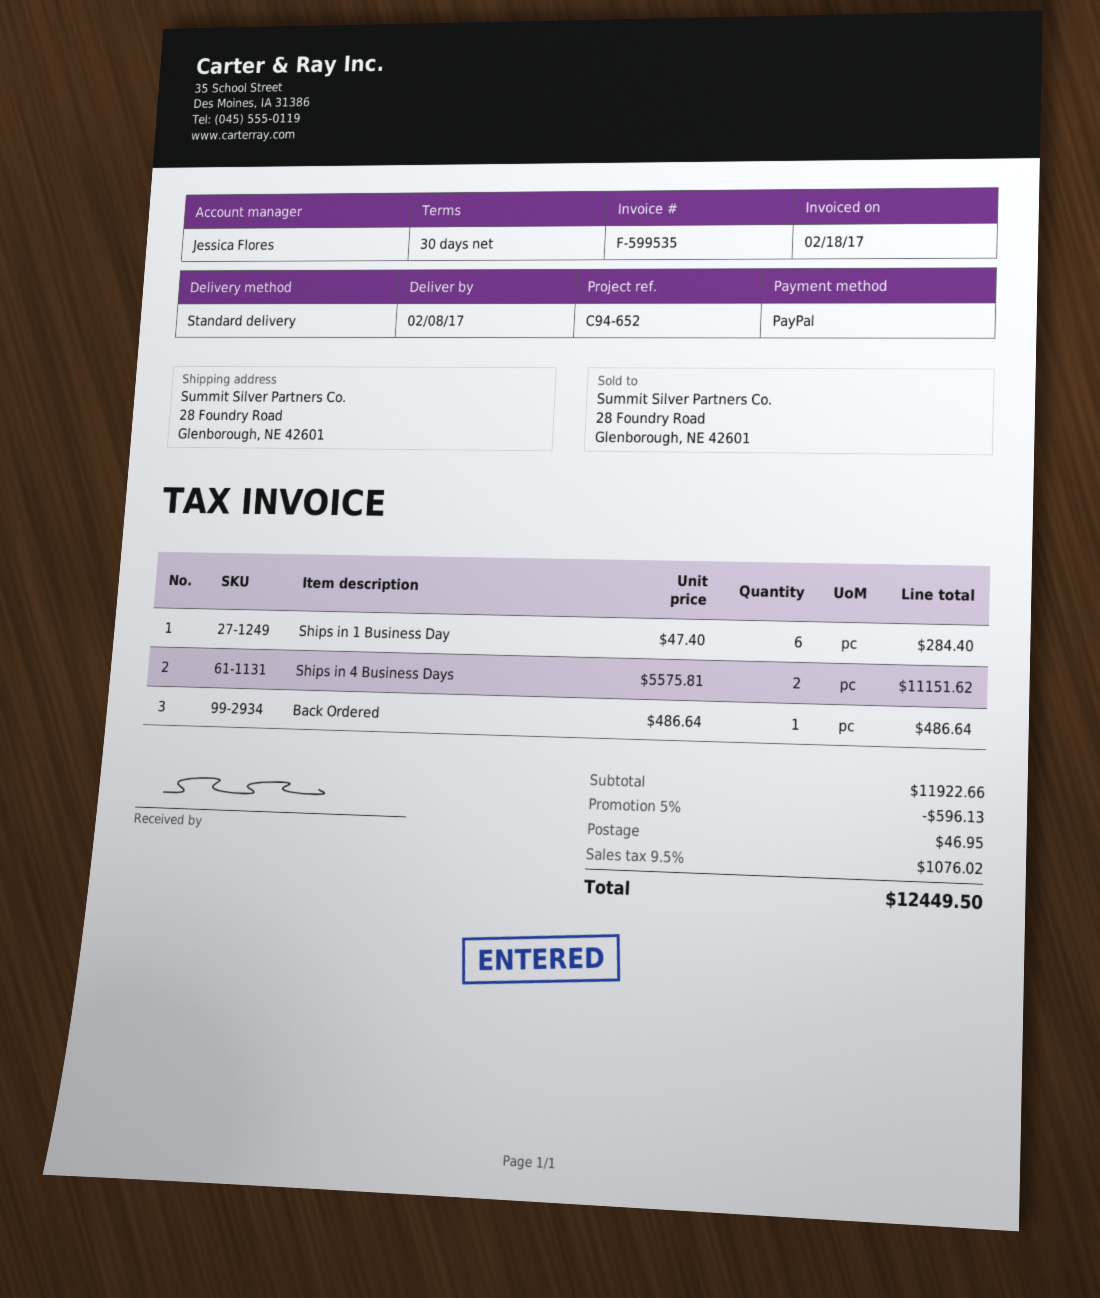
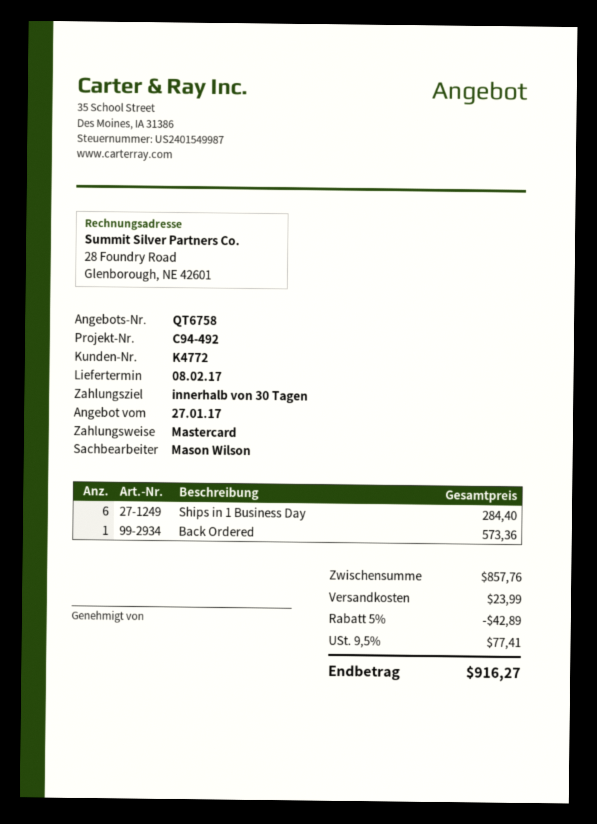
reference: C94-652 -> C94-492
sales rep: Jessica Flores -> Mason Wilson
payment method: PayPal -> Mastercard
Ships in 4 Business Days: 2 for 11151.62 -> none
Back Ordered: 1 for 486.64 -> 1 for 573.36
subtotal: 11922.66 -> 857.76
discount: 5% = 596.13 -> 5% = 42.89
shipping: 46.95 -> 23.99
tax: 9.5% = 1076.02 -> 9.5% = 77.41
total: 12449.50 -> 916.27

